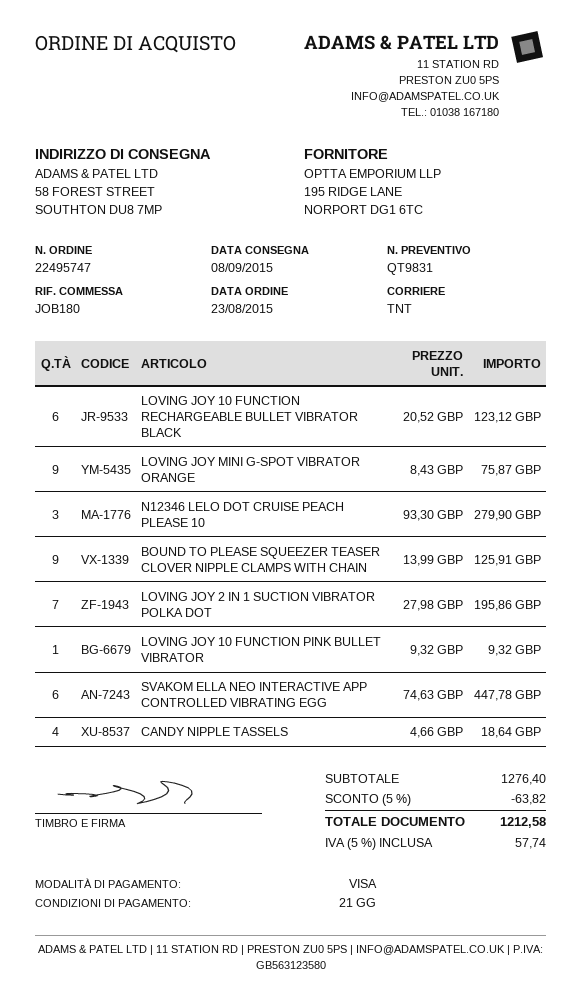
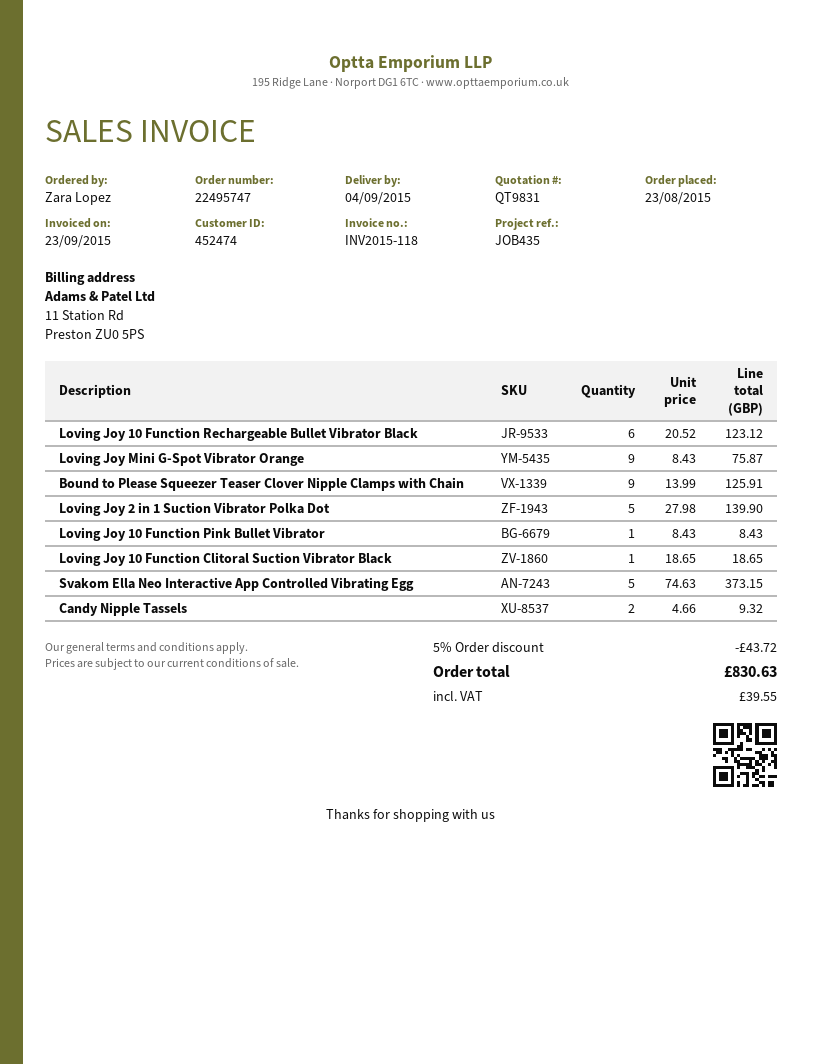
delivery date: 2015-09-08 -> 2015-09-04
reference: JOB180 -> JOB435
N12346 LELO DOT CRUISE PEACH PLEASE 10: 3 x 93.30 = 279.90 -> none
LOVING JOY 2 IN 1 SUCTION VIBRATOR POLKA DOT: 7 x 27.98 = 195.86 -> 5 x 27.98 = 139.90
LOVING JOY 10 FUNCTION PINK BULLET VIBRATOR: 1 x 9.32 = 9.32 -> 1 x 8.43 = 8.43
SVAKOM ELLA NEO INTERACTIVE APP CONTROLLED VIBRATING EGG: 6 x 74.63 = 447.78 -> 5 x 74.63 = 373.15
CANDY NIPPLE TASSELS: 4 x 4.66 = 18.64 -> 2 x 4.66 = 9.32
Loving Joy 10 Function Clitoral Suction Vibrator Black: none -> 1 x 18.65 = 18.65
discount: 5% = 63.82 -> 5% = 43.72
tax: 57.74 -> 39.55
total: 1212.58 -> 830.63

